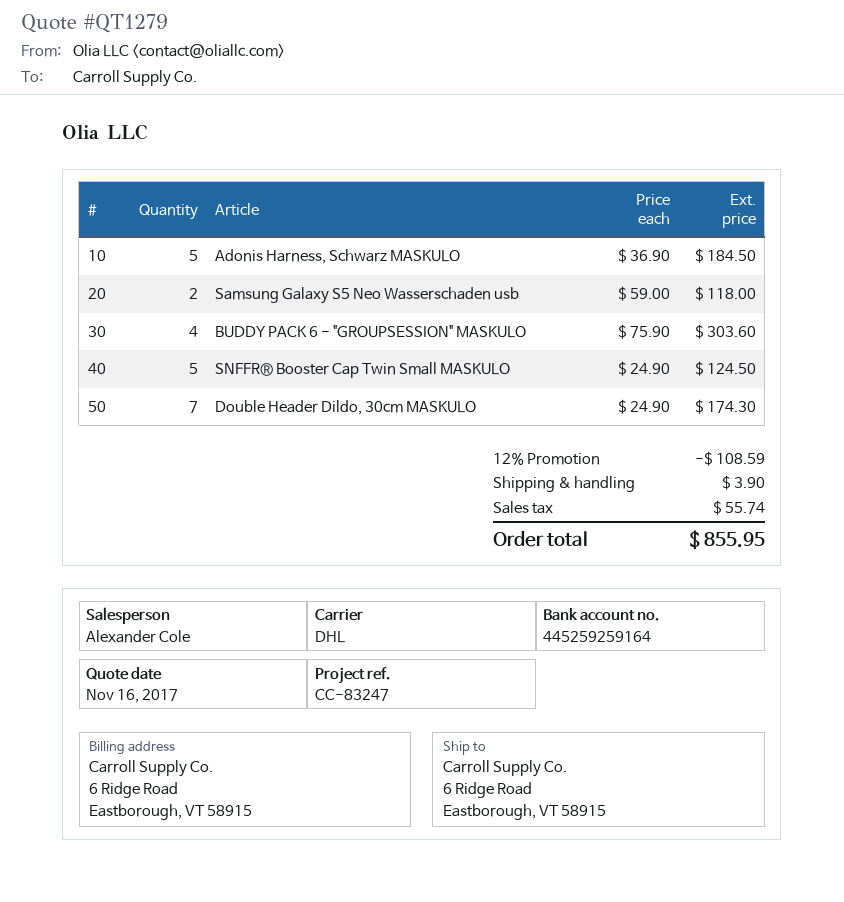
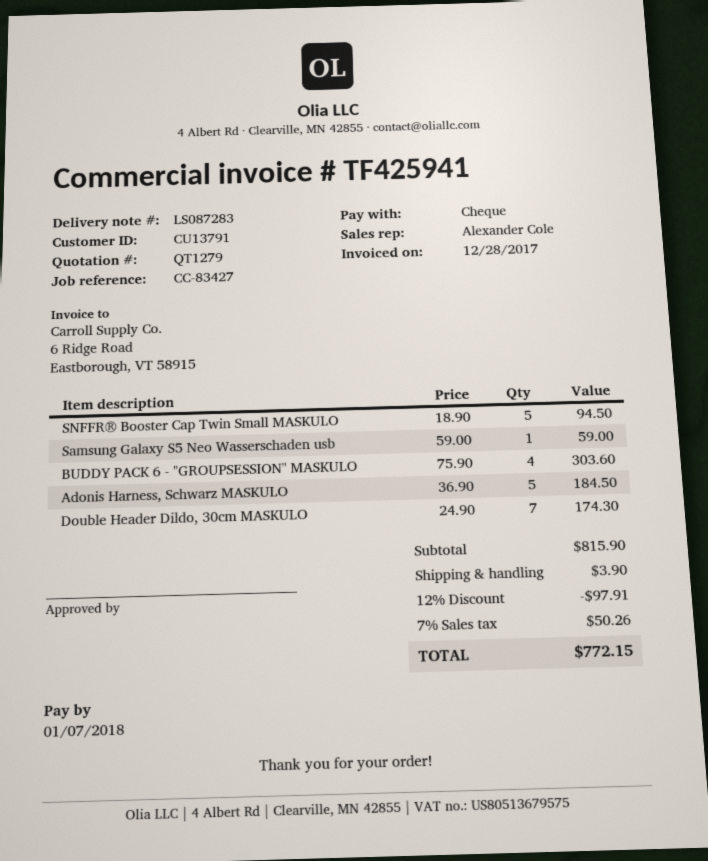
reference: CC-83247 -> CC-83427
Samsung Galaxy S5 Neo Wasserschaden usb: 2 x 59.00 = 118.00 -> 1 x 59.00 = 59.00
SNFFR® Booster Cap Twin Small MASKULO: 5 x 24.90 = 124.50 -> 5 x 18.90 = 94.50
discount: 12% = 108.59 -> 12% = 97.91
tax: 55.74 -> 50.26
total: 855.95 -> 772.15

